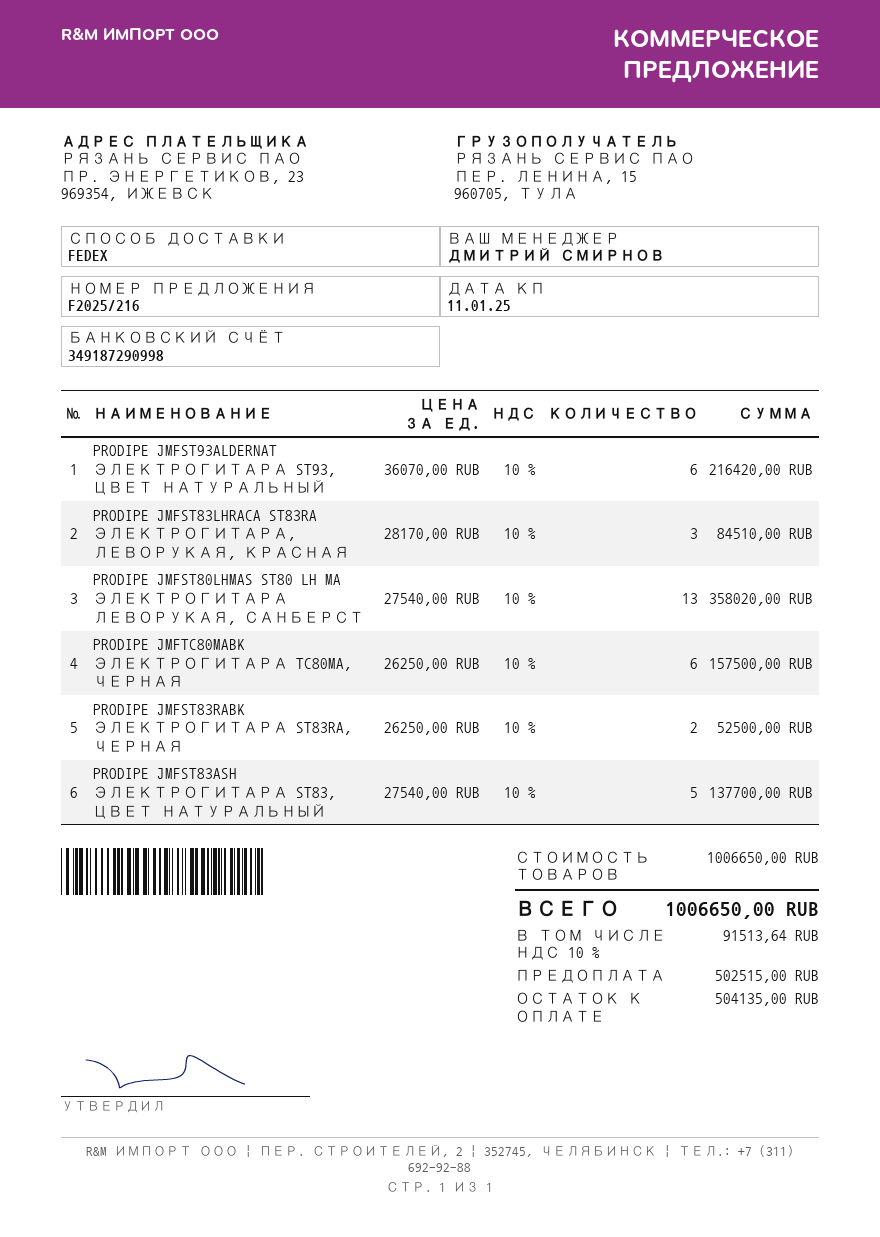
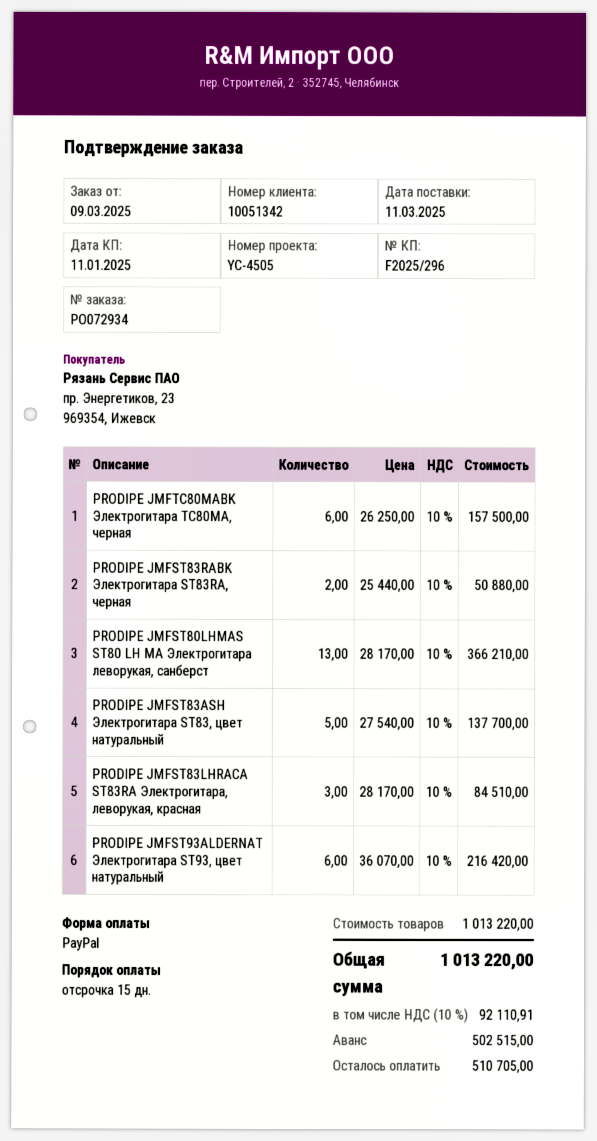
quote number: F2025/216 -> F2025/296
PRODIPE JMFST80LHMAS ST80 LH MA ЭЛЕКТРОГИТАРА ЛЕВОРУКАЯ, САНБЕРСТ: 13 x 27540.00 = 358020.00 -> 13 x 28170.00 = 366210.00
PRODIPE JMFST83RABK ЭЛЕКТРОГИТАРА ST83RA, ЧЕРНАЯ: 2 x 26250.00 = 52500.00 -> 2 x 25440.00 = 50880.00
subtotal: 1006650.00 -> 1013220.00
tax: 10% = 91513.64 -> 10% = 92110.91
total: 1006650.00 -> 1013220.00
balance: 504135.00 -> 510705.00

